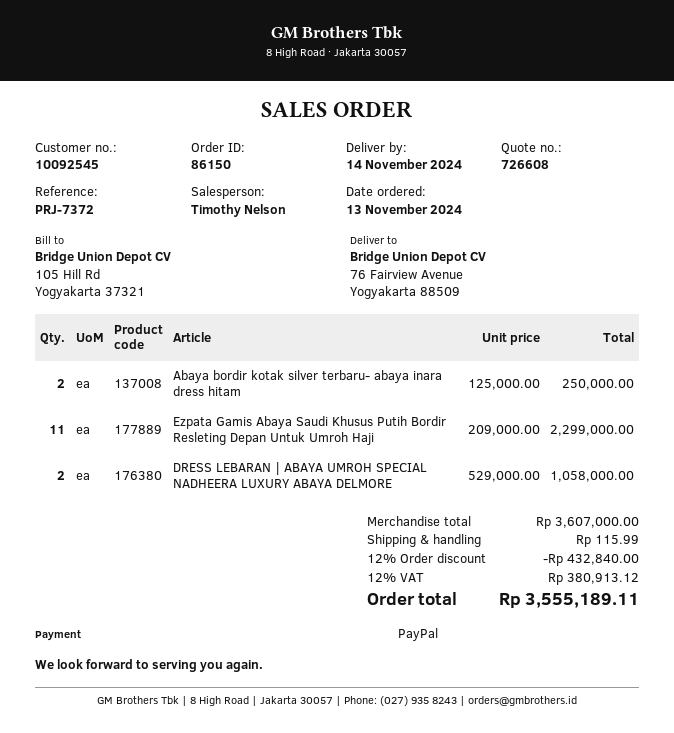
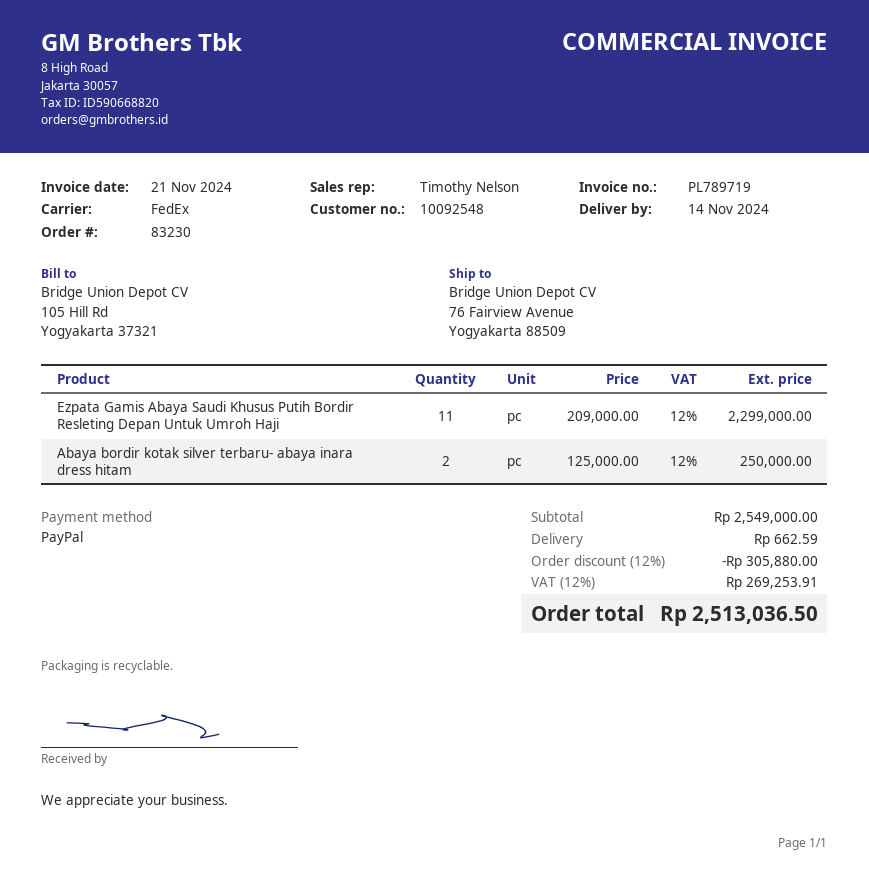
order number: 86150 -> 83230
customer number: 10092545 -> 10092548
DRESS LEBARAN | ABAYA UMROH SPECIAL NADHEERA LUXURY ABAYA DELMORE: 2 x 529000.00 = 1058000.00 -> none
subtotal: 3607000.00 -> 2549000.00
discount: 12% = 432840.00 -> 12% = 305880.00
shipping: 115.99 -> 662.59
tax: 12% = 380913.12 -> 12% = 269253.91
total: 3555189.11 -> 2513036.50

